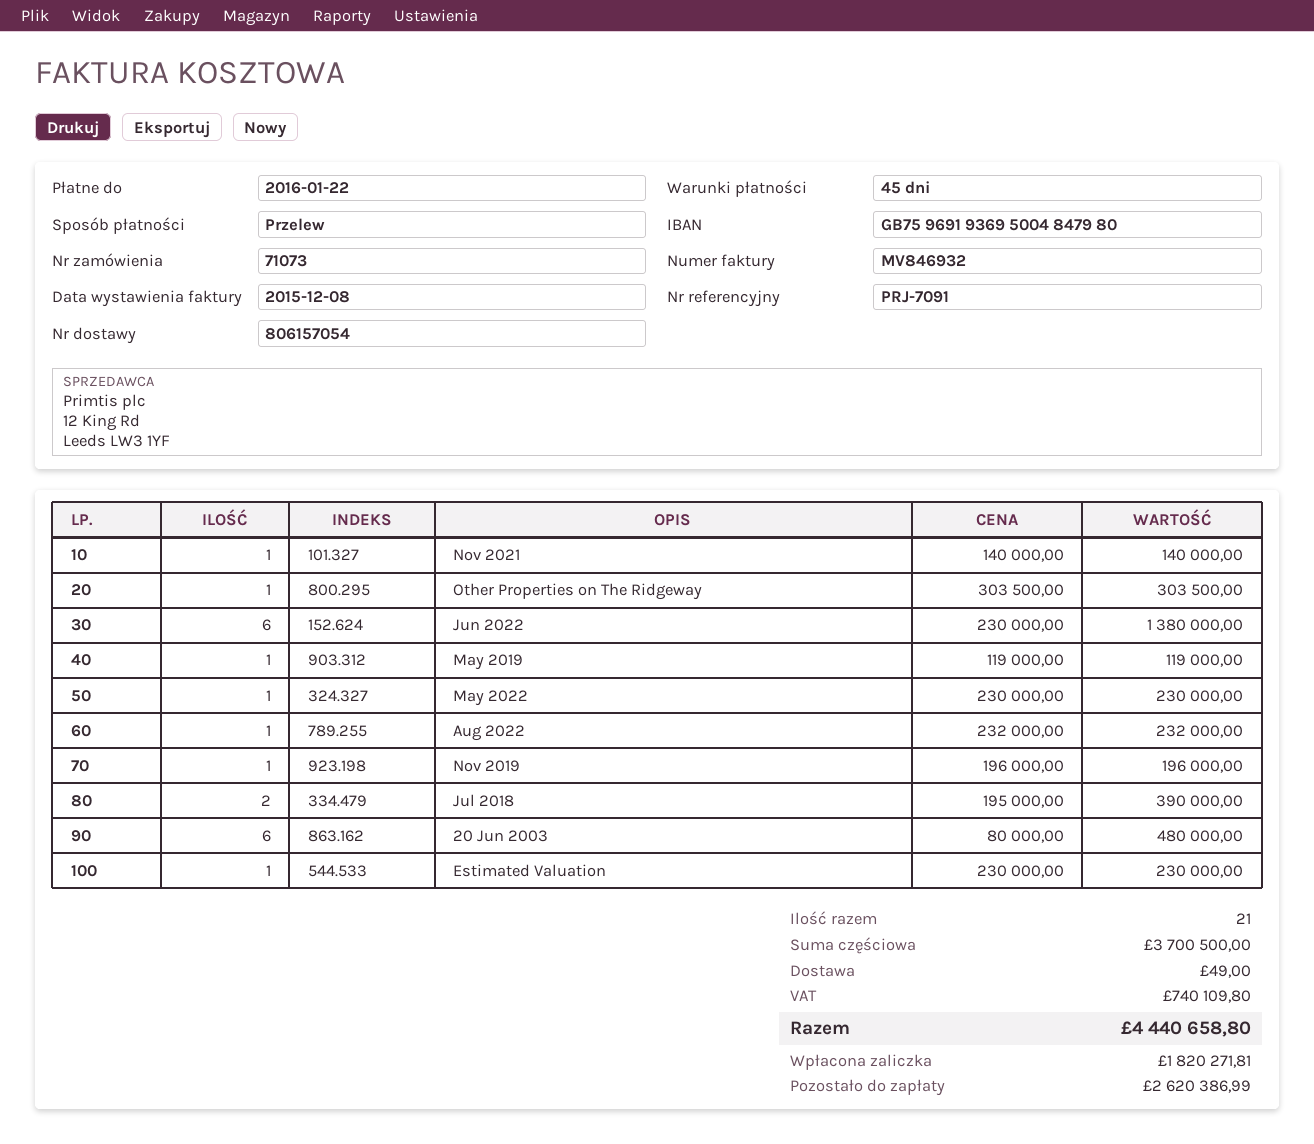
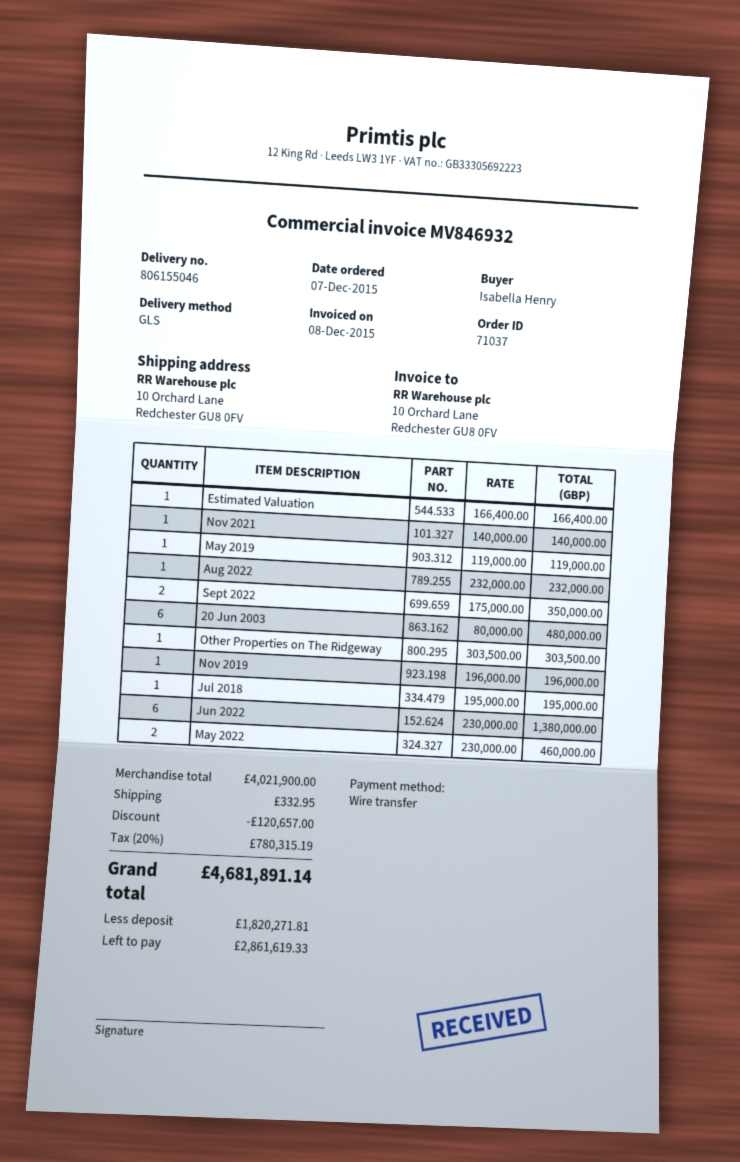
order number: 71073 -> 71037
delivery note number: 806157054 -> 806155046
May 2022: 1 x 230000.00 = 230000.00 -> 2 x 230000.00 = 460000.00
Jul 2018: 2 x 195000.00 = 390000.00 -> 1 x 195000.00 = 195000.00
Estimated Valuation: 1 x 230000.00 = 230000.00 -> 1 x 166400.00 = 166400.00
Sept 2022: none -> 2 x 175000.00 = 350000.00
subtotal: 3700500.00 -> 4021900.00
discount: none -> 120657.00
shipping: 49.00 -> 332.95
tax: 740109.80 -> 780315.19
total: 4440658.80 -> 4681891.14
balance: 2620386.99 -> 2861619.33

